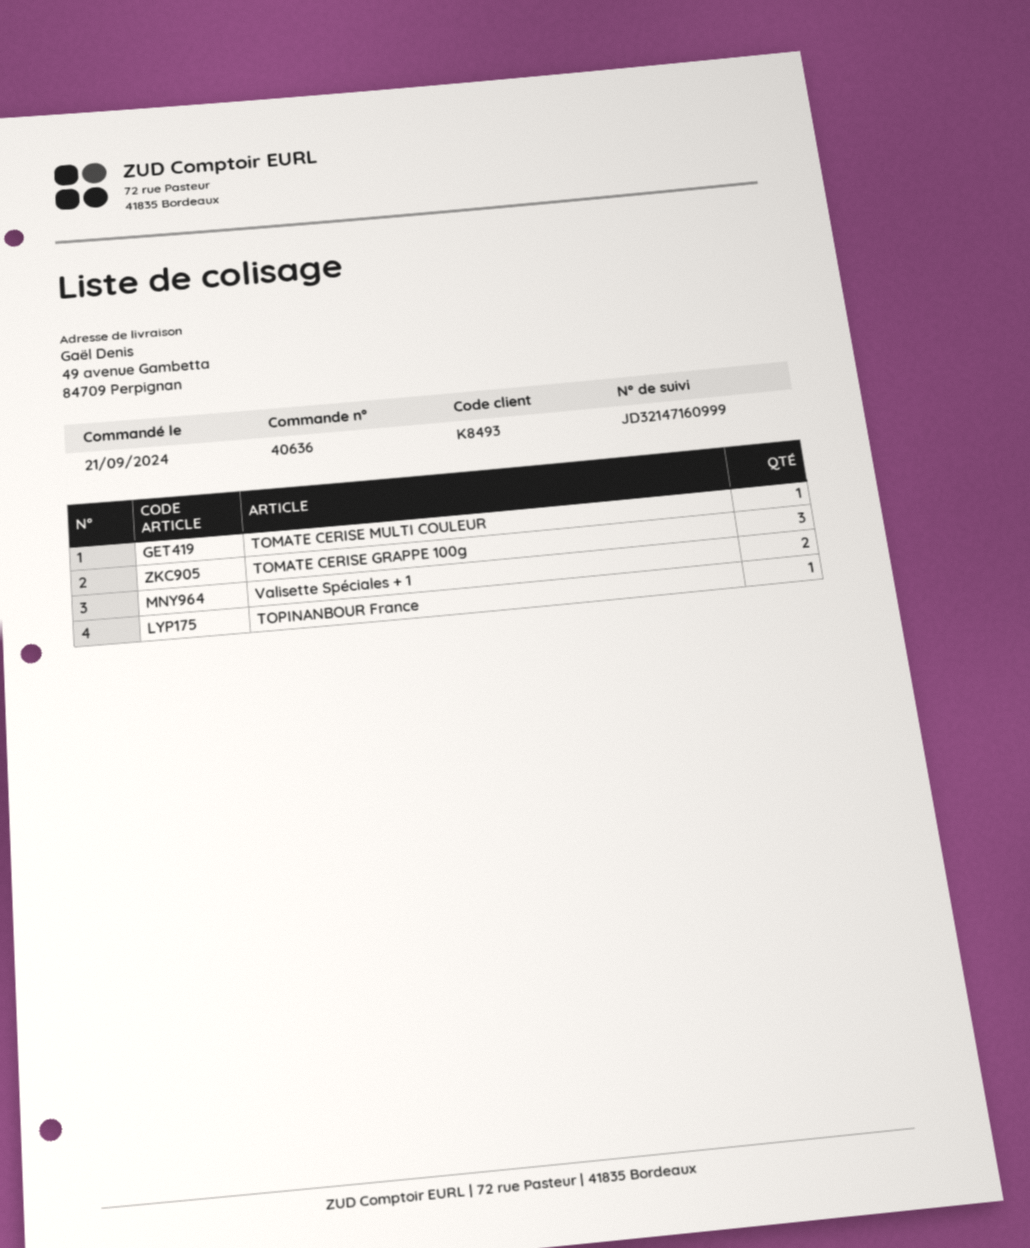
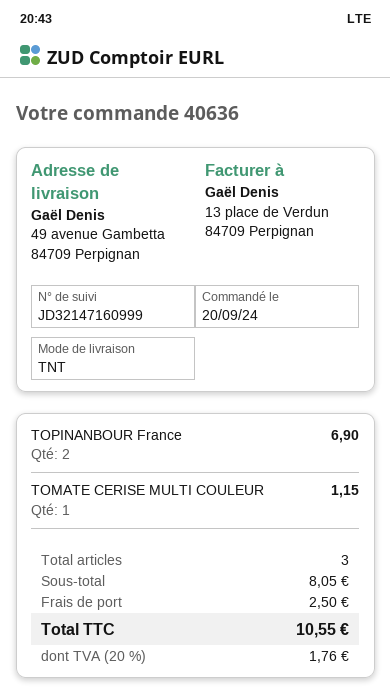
order date: 2024-09-21 -> 2024-09-20
TOMATE CERISE GRAPPE 100g: 3 -> none
Valisette Spéciales + 1: 2 -> none
TOPINANBOUR France: 1 -> 2

